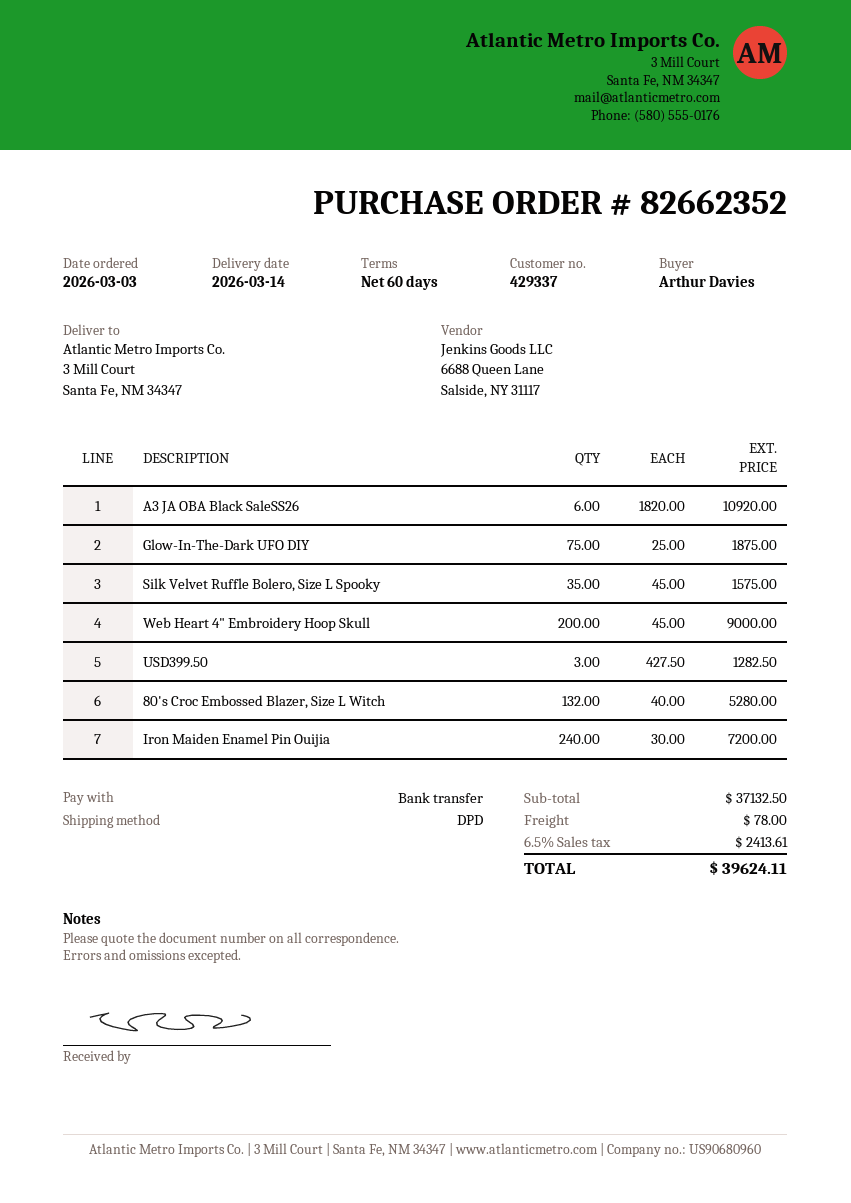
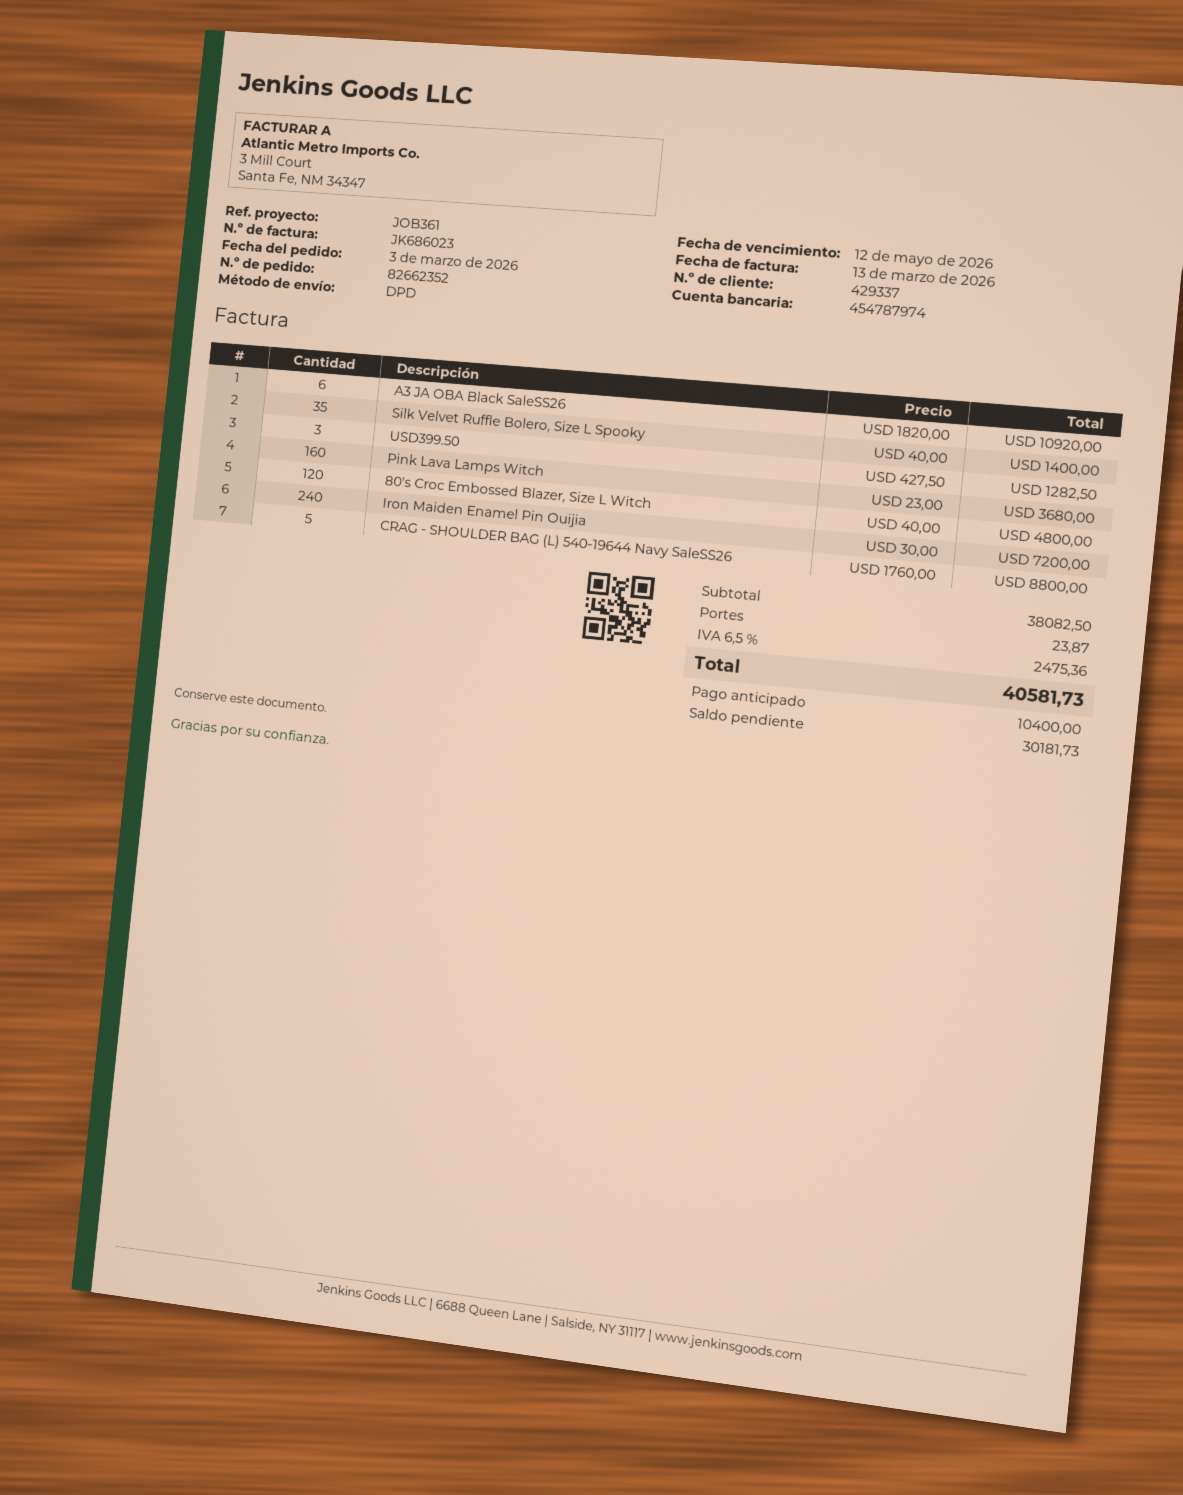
Glow-In-The-Dark UFO DIY: 75 x 25.00 = 1875.00 -> none
Silk Velvet Ruffle Bolero, Size L Spooky: 35 x 45.00 = 1575.00 -> 35 x 40.00 = 1400.00
Web Heart 4" Embroidery Hoop Skull: 200 x 45.00 = 9000.00 -> none
80's Croc Embossed Blazer, Size L Witch: 132 x 40.00 = 5280.00 -> 120 x 40.00 = 4800.00
Pink Lava Lamps Witch: none -> 160 x 23.00 = 3680.00
CRAG - SHOULDER BAG (L) 540-19644 Navy SaleSS26: none -> 5 x 1760.00 = 8800.00
subtotal: 37132.50 -> 38082.50
shipping: 78.00 -> 23.87
tax: 6.5% = 2413.61 -> 6.5% = 2475.36
total: 39624.11 -> 40581.73

